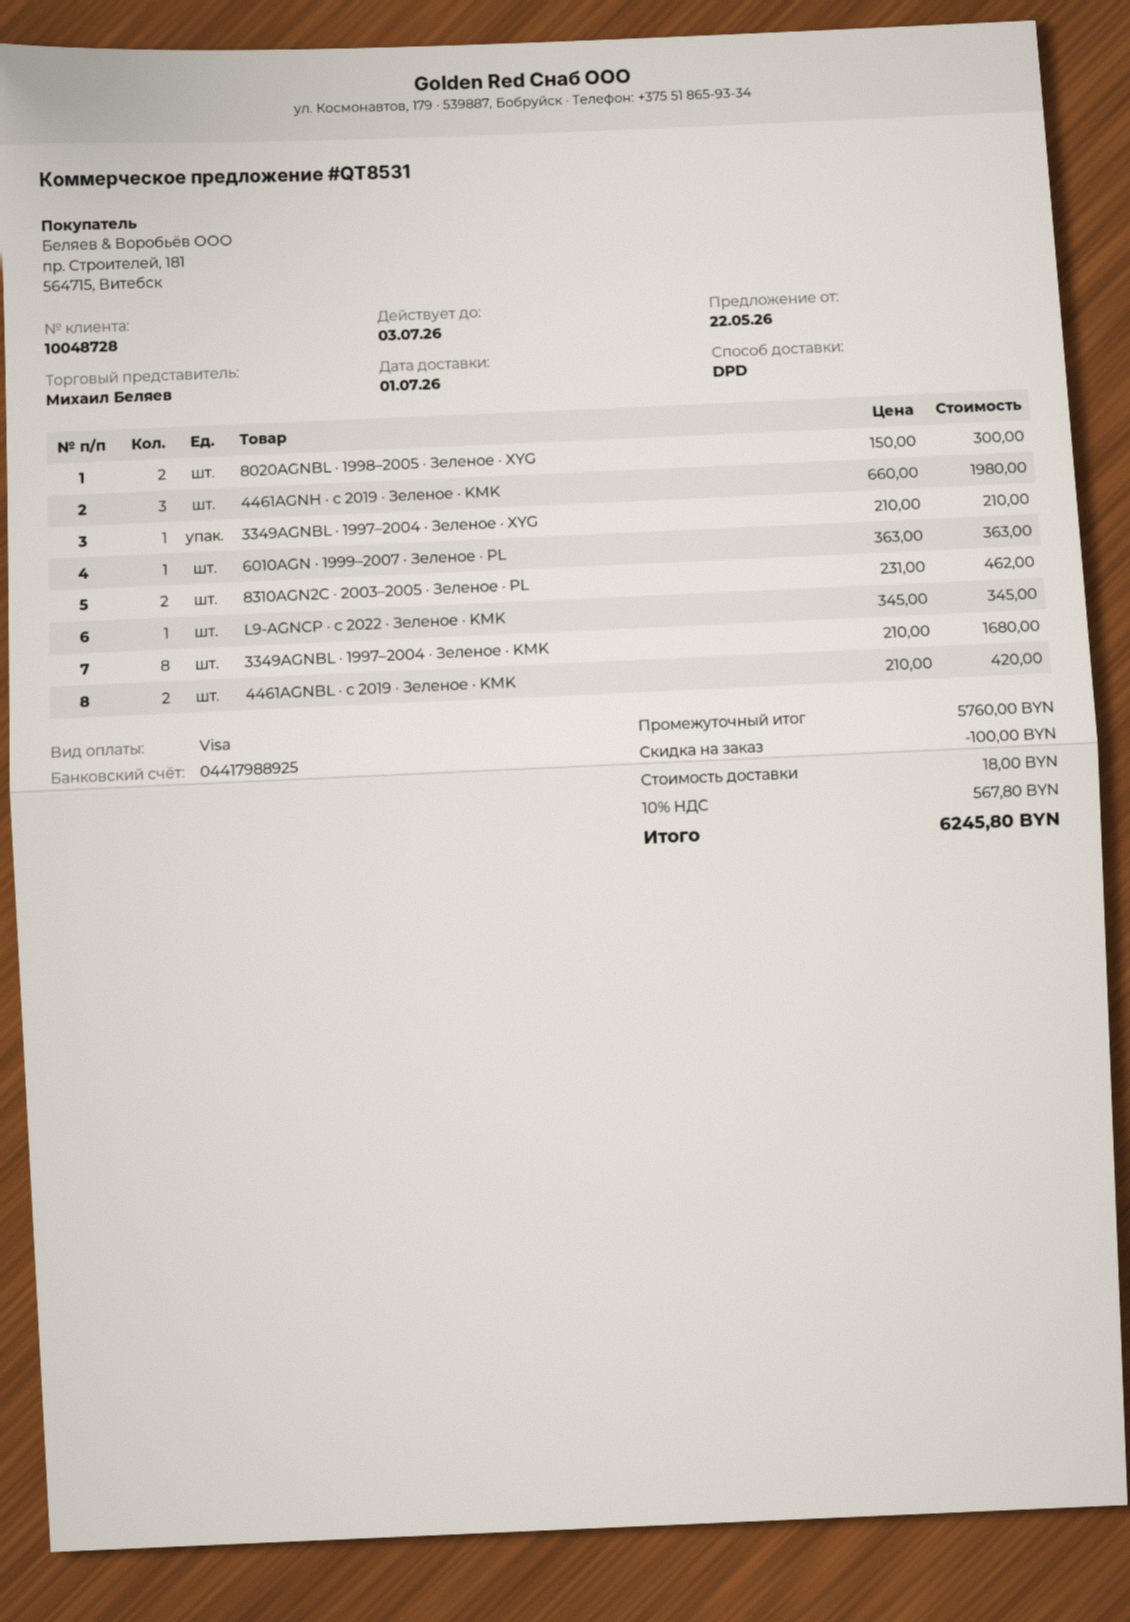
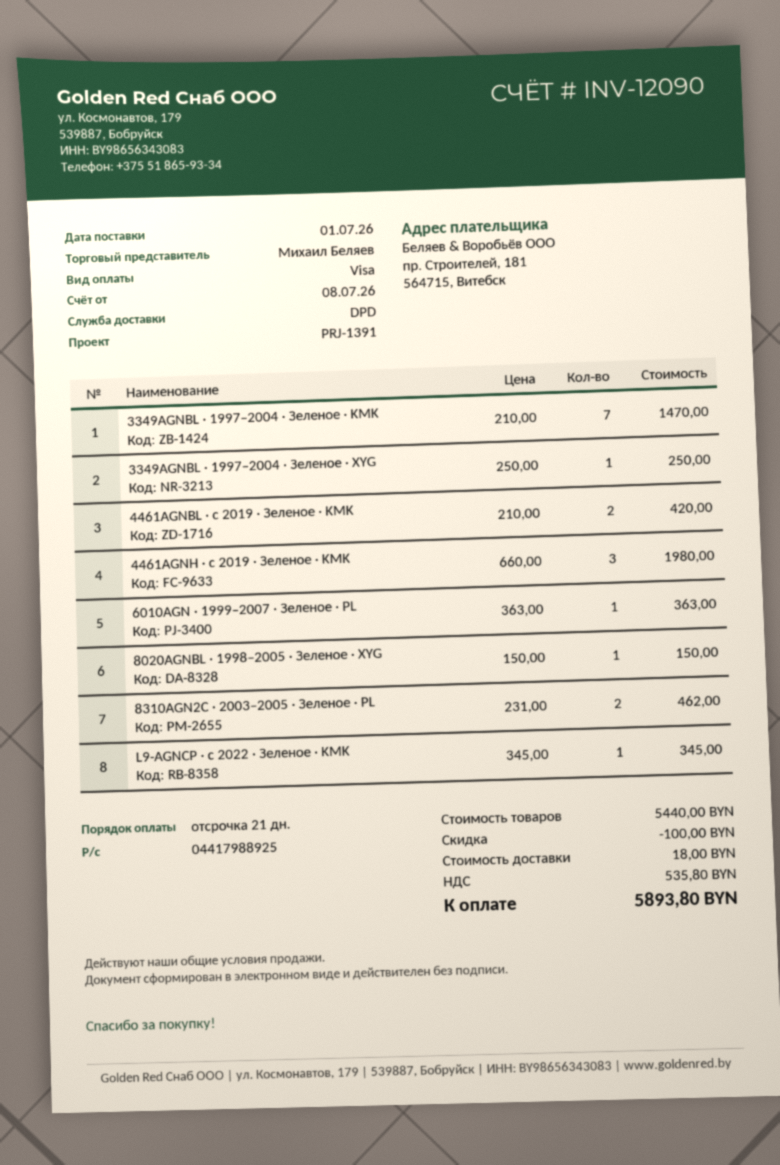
8020AGNBL · 1998–2005 · Зеленое · XYG: 2 x 150.00 = 300.00 -> 1 x 150.00 = 150.00
3349AGNBL · 1997–2004 · Зеленое · XYG: 1 x 210.00 = 210.00 -> 1 x 250.00 = 250.00
3349AGNBL · 1997–2004 · Зеленое · KMK: 8 x 210.00 = 1680.00 -> 7 x 210.00 = 1470.00
subtotal: 5760.00 -> 5440.00
tax: 567.80 -> 535.80
total: 6245.80 -> 5893.80

